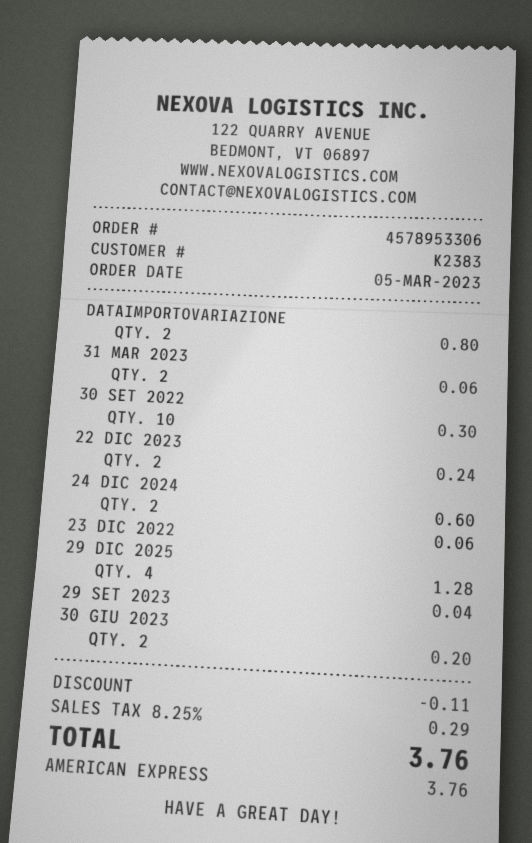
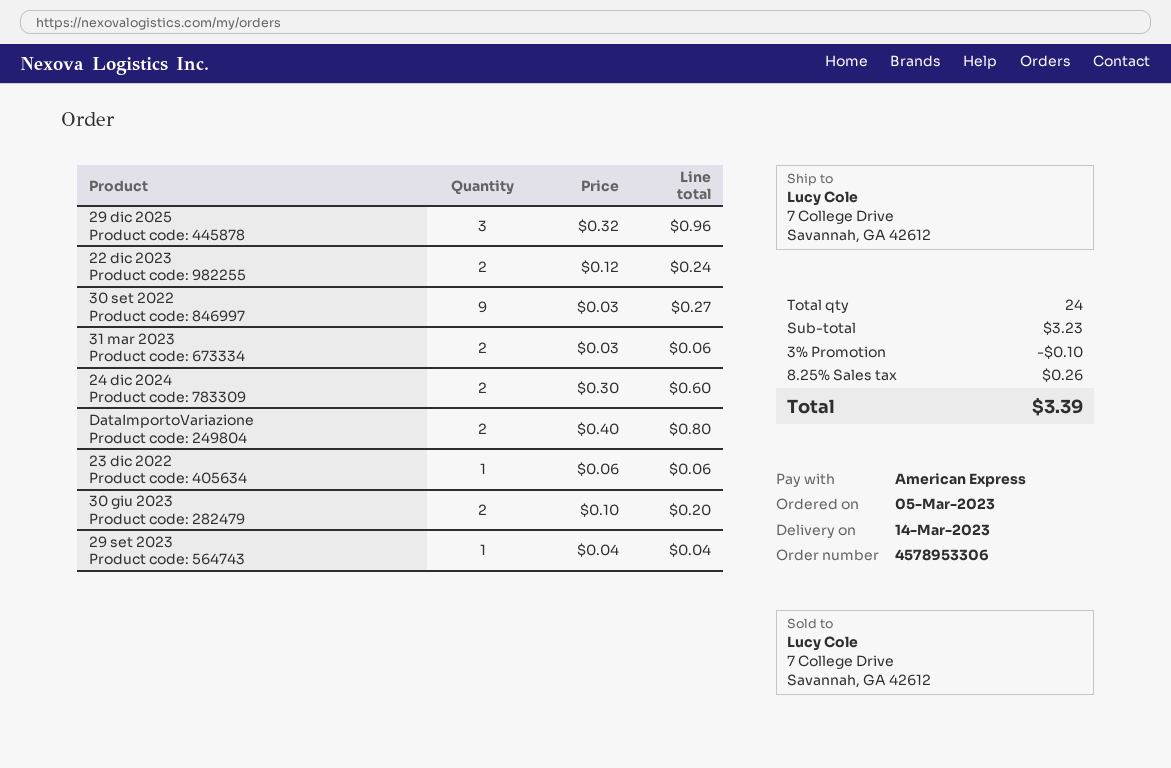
30 SET 2022: 10 for 0.30 -> 9 for 0.27
29 DIC 2025: 4 for 1.28 -> 3 for 0.96
discount: 0.11 -> 0.10
tax: 8.25% = 0.29 -> 8.25% = 0.26
total: 3.76 -> 3.39

